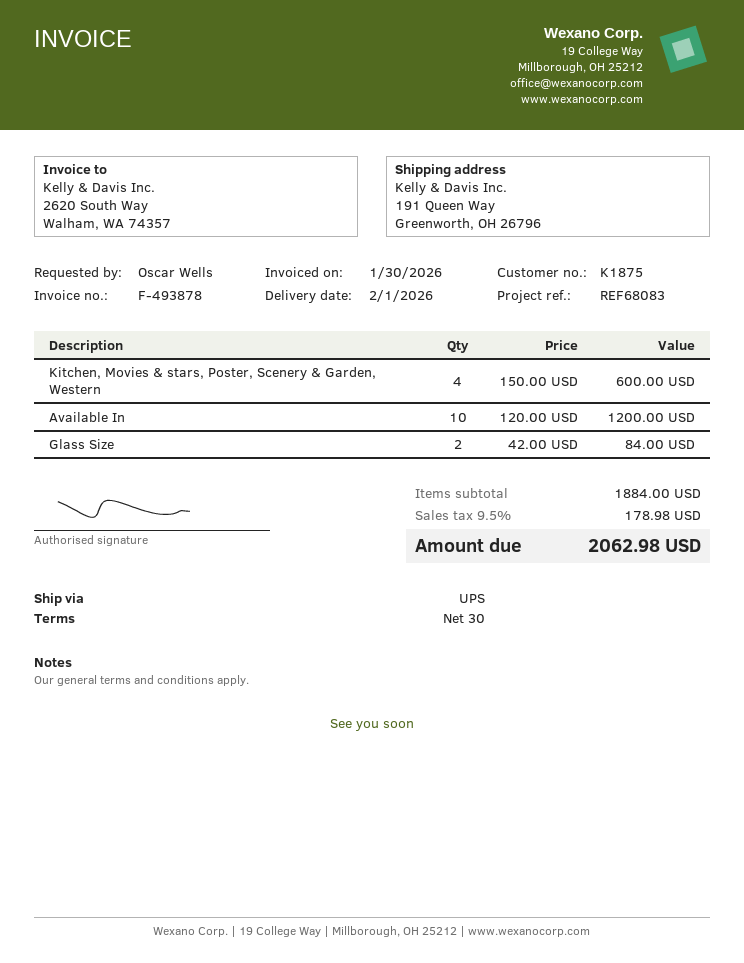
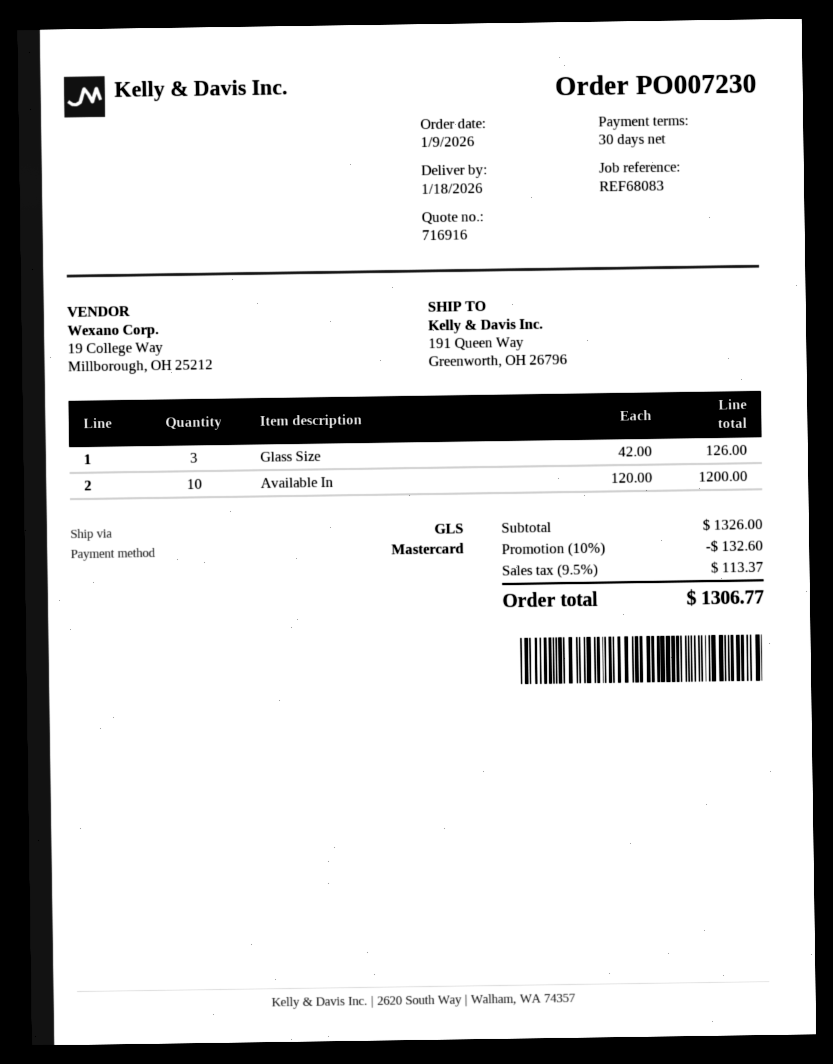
delivery date: 2026-02-01 -> 2026-01-18
shipping method: UPS -> GLS
Kitchen, Movies & stars, Poster, Scenery & Garden, Western: 4 x 150.00 = 600.00 -> none
Glass Size: 2 x 42.00 = 84.00 -> 3 x 42.00 = 126.00
subtotal: 1884.00 -> 1326.00
discount: none -> 10% = 132.60
tax: 9.5% = 178.98 -> 9.5% = 113.37
total: 2062.98 -> 1306.77

